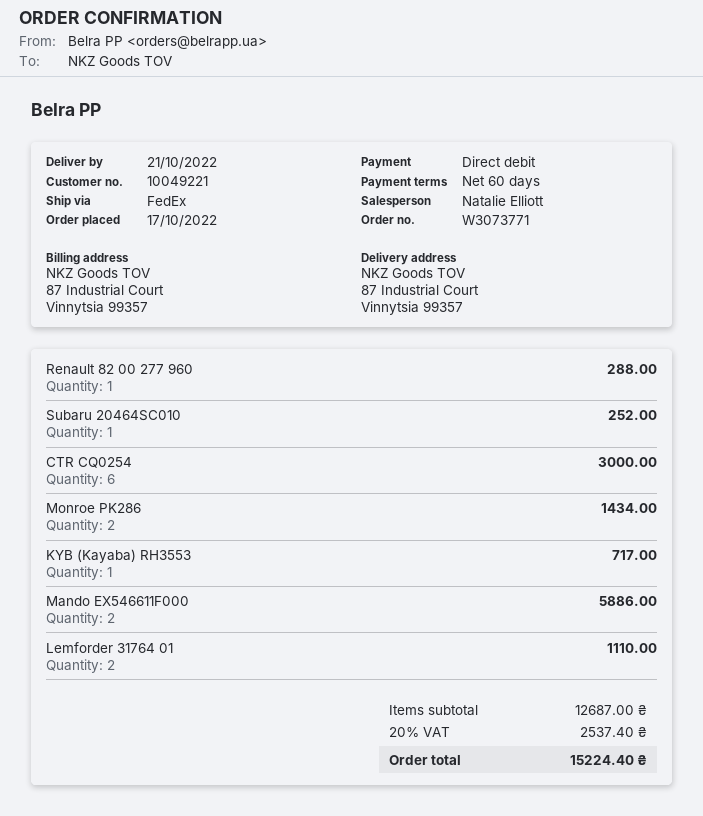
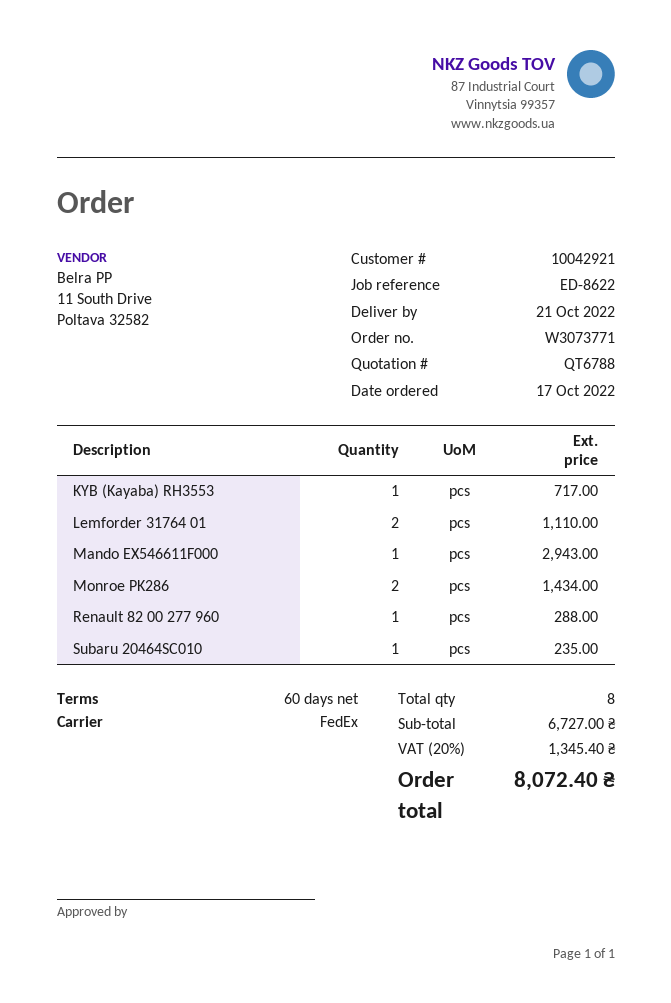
customer number: 10049221 -> 10042921
Subaru 20464SC010: 1 for 252.00 -> 1 for 235.00
CTR CQ0254: 6 for 3000.00 -> none
Mando EX546611F000: 2 for 5886.00 -> 1 for 2943.00
subtotal: 12687.00 -> 6727.00
tax: 20% = 2537.40 -> 20% = 1345.40
total: 15224.40 -> 8072.40

